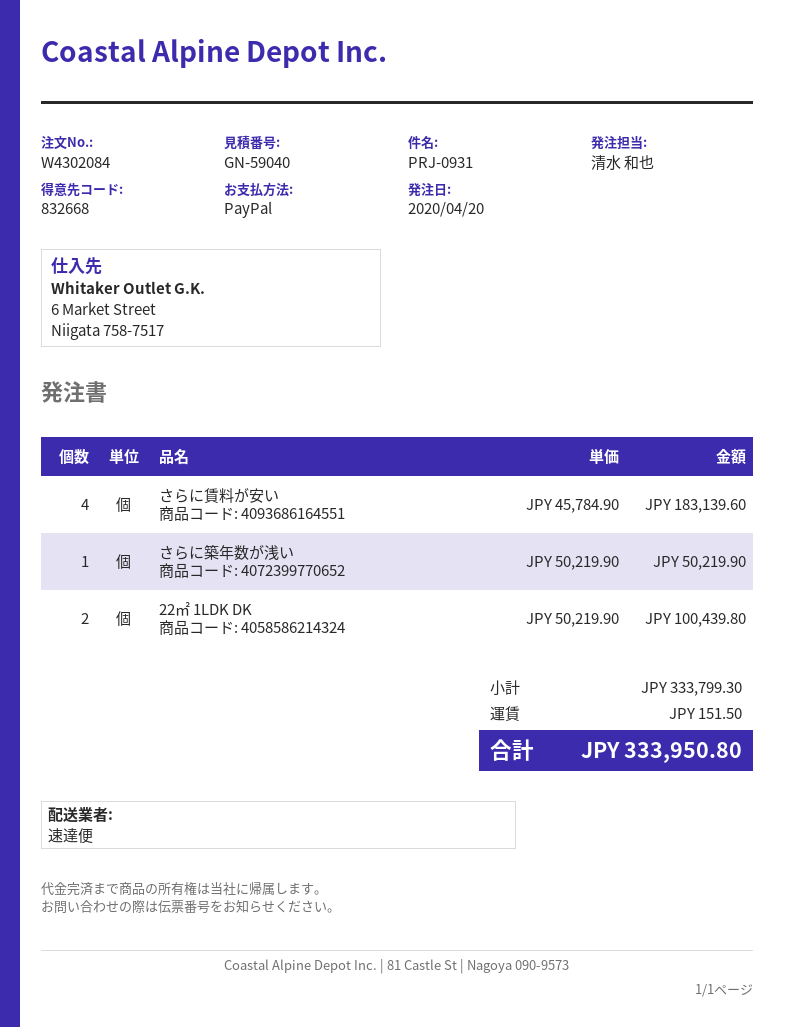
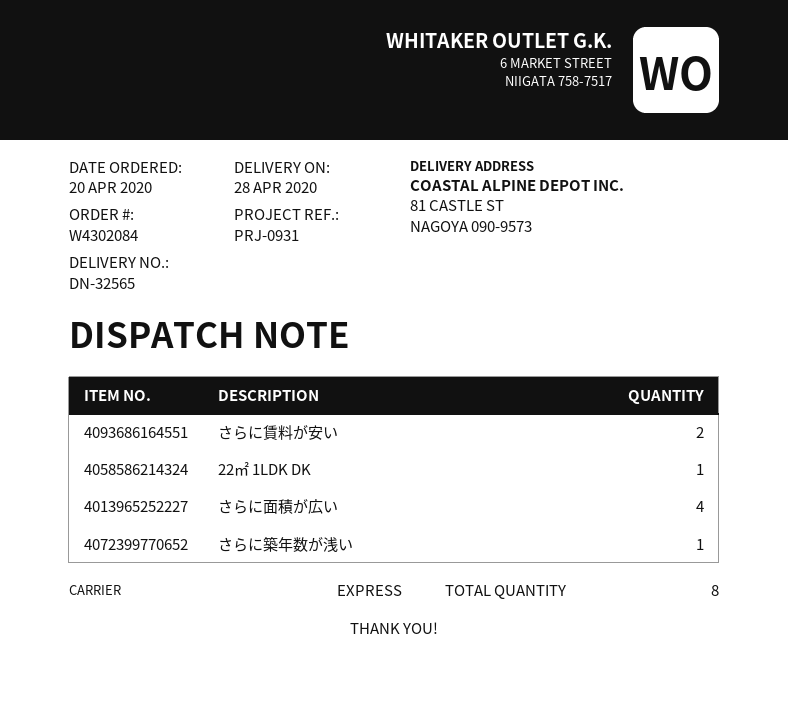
さらに賃料が安い: 4 -> 2
22㎡ 1LDK DK: 2 -> 1
さらに面積が広い: none -> 4

